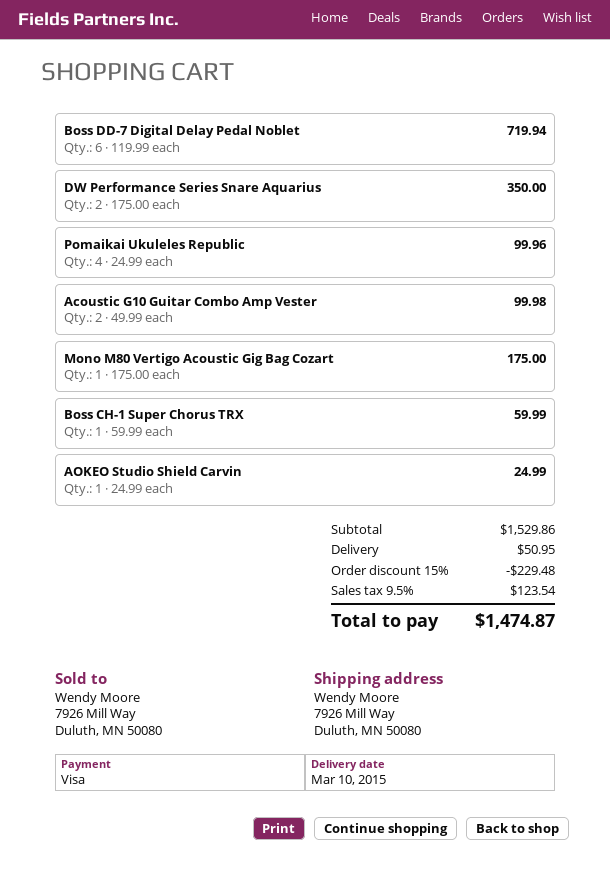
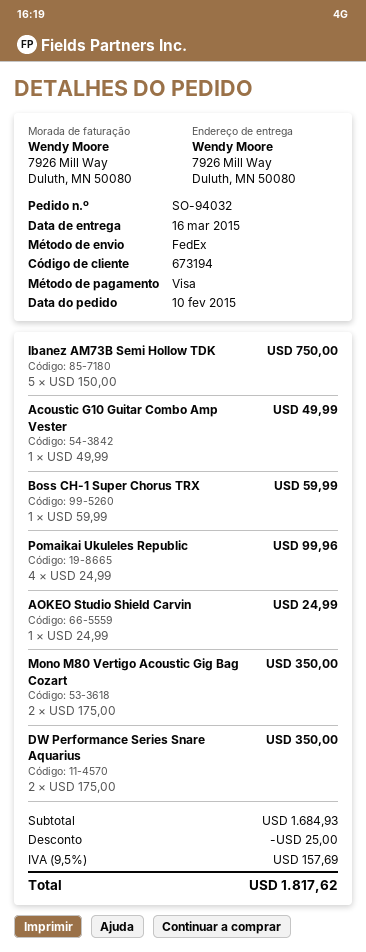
delivery date: 2015-03-10 -> 2015-03-16
Boss DD-7 Digital Delay Pedal Noblet: 6 x 119.99 = 719.94 -> none
Acoustic G10 Guitar Combo Amp Vester: 2 x 49.99 = 99.98 -> 1 x 49.99 = 49.99
Mono M80 Vertigo Acoustic Gig Bag Cozart: 1 x 175.00 = 175.00 -> 2 x 175.00 = 350.00
Ibanez AM73B Semi Hollow TDK: none -> 5 x 150.00 = 750.00
subtotal: 1529.86 -> 1684.93
discount: 229.48 -> 25.00
shipping: 50.95 -> none
tax: 9.5% = 123.54 -> 9.5% = 157.69
total: 1474.87 -> 1817.62

